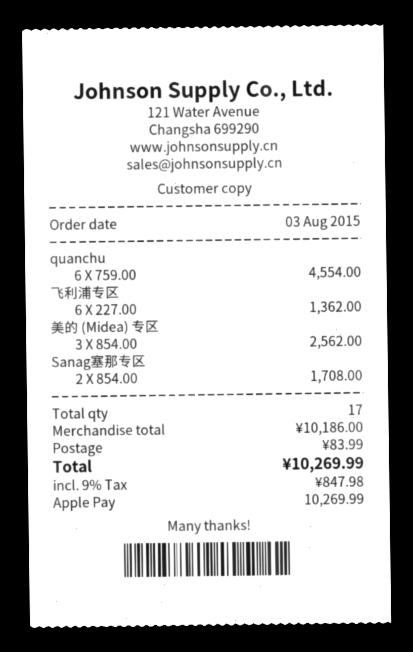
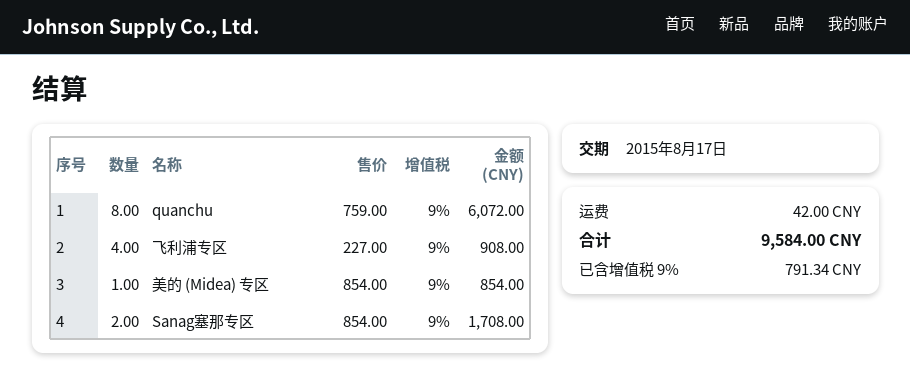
quanchu: 6 x 759.00 = 4554.00 -> 8 x 759.00 = 6072.00
飞利浦专区: 6 x 227.00 = 1362.00 -> 4 x 227.00 = 908.00
美的 (Midea) 专区: 3 x 854.00 = 2562.00 -> 1 x 854.00 = 854.00
shipping: 83.99 -> 42.00
tax: 9% = 847.98 -> 9% = 791.34
total: 10269.99 -> 9584.00

